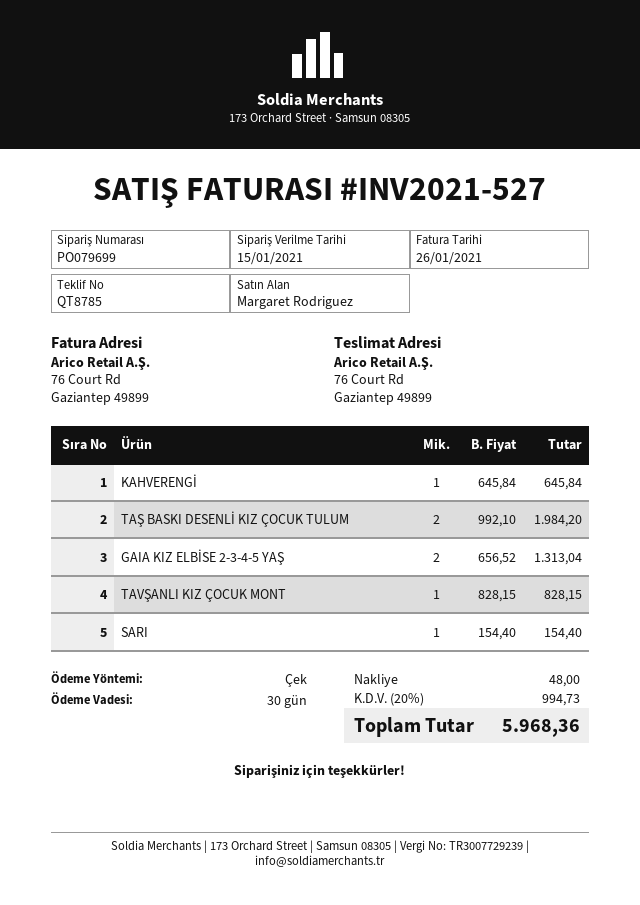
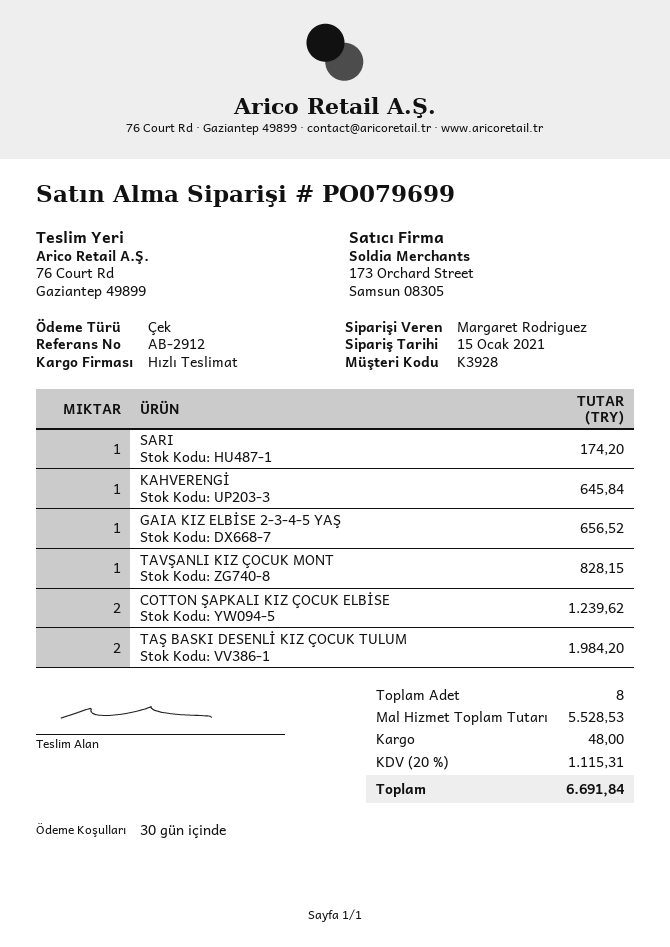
GAIA KIZ ELBİSE 2-3-4-5 YAŞ: 2 for 1313.04 -> 1 for 656.52
SARI: 1 for 154.40 -> 1 for 174.20
COTTON ŞAPKALI KIZ ÇOCUK ELBİSE: none -> 2 for 1239.62
tax: 20% = 994.73 -> 20% = 1115.31
total: 5968.36 -> 6691.84

